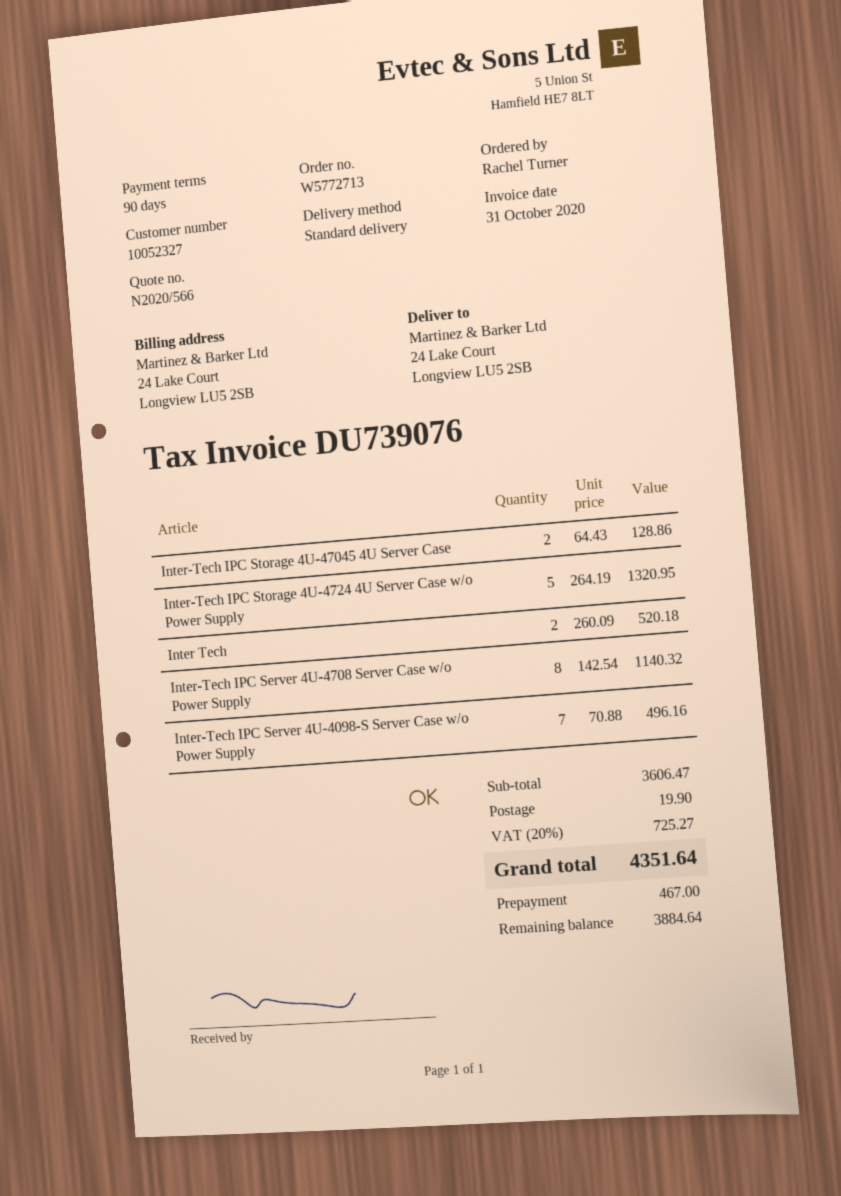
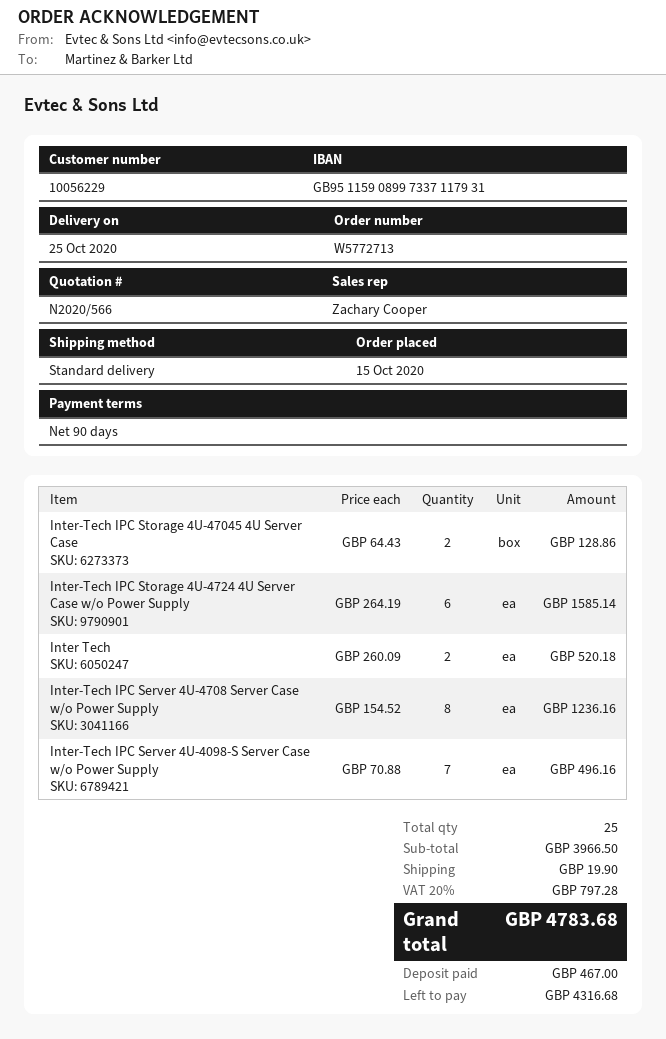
customer number: 10052327 -> 10056229
Inter-Tech IPC Storage 4U-4724 4U Server Case w/o Power Supply: 5 x 264.19 = 1320.95 -> 6 x 264.19 = 1585.14
Inter-Tech IPC Server 4U-4708 Server Case w/o Power Supply: 8 x 142.54 = 1140.32 -> 8 x 154.52 = 1236.16
subtotal: 3606.47 -> 3966.50
tax: 20% = 725.27 -> 20% = 797.28
total: 4351.64 -> 4783.68
balance: 3884.64 -> 4316.68

